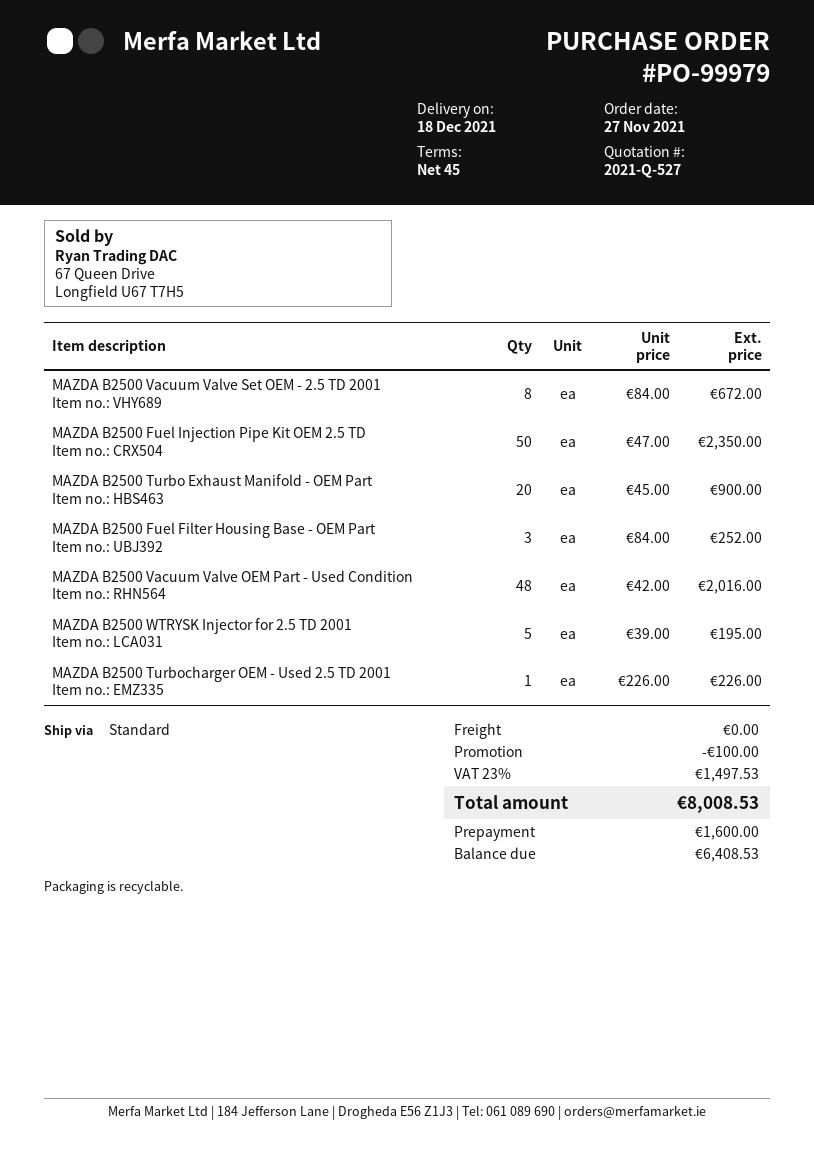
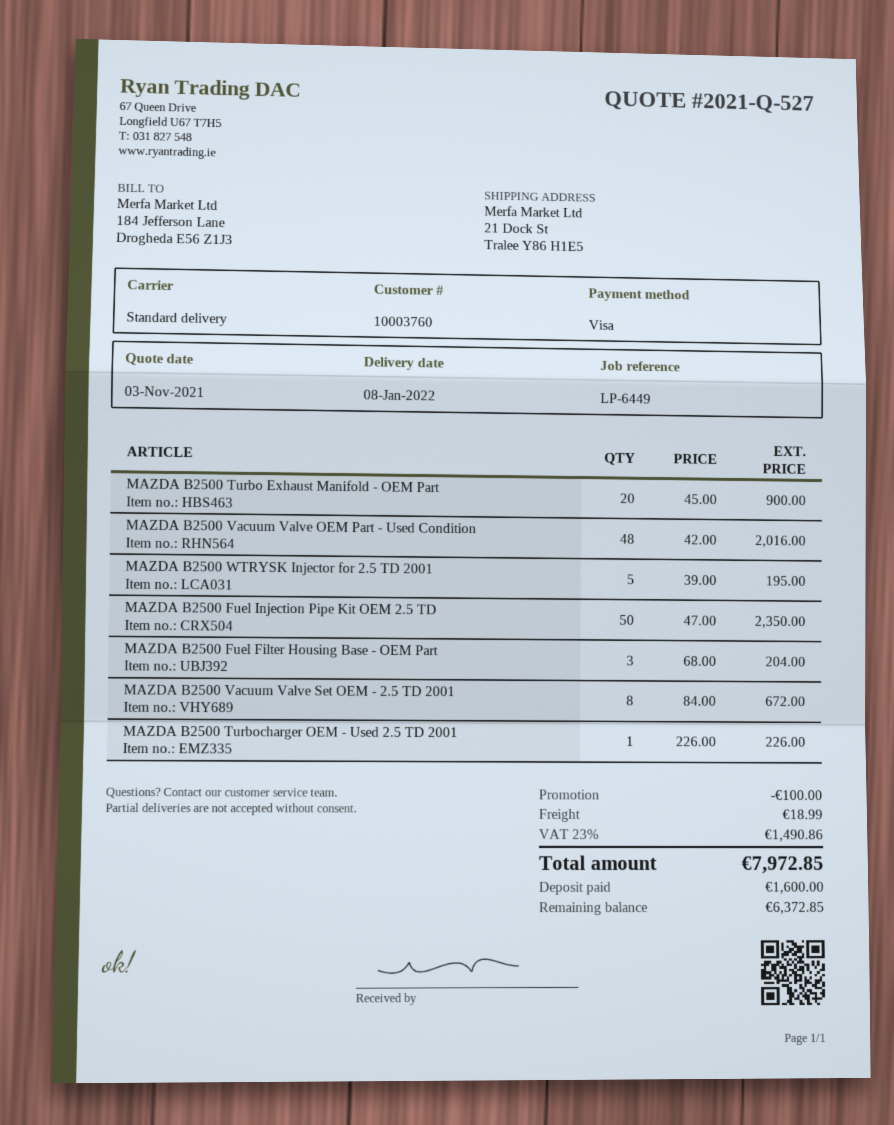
delivery date: 2021-12-18 -> 2022-01-08
MAZDA B2500 Fuel Filter Housing Base - OEM Part: 3 x 84.00 = 252.00 -> 3 x 68.00 = 204.00
shipping: 0.00 -> 18.99
tax: 23% = 1497.53 -> 23% = 1490.86
total: 8008.53 -> 7972.85
balance: 6408.53 -> 6372.85

